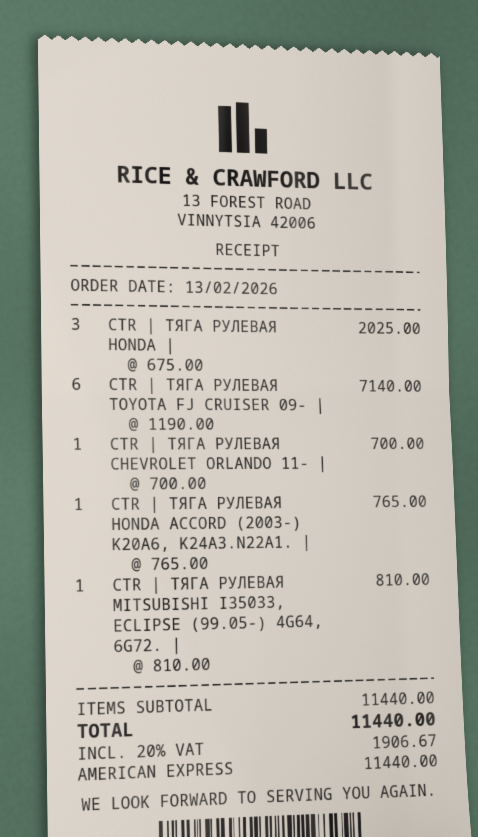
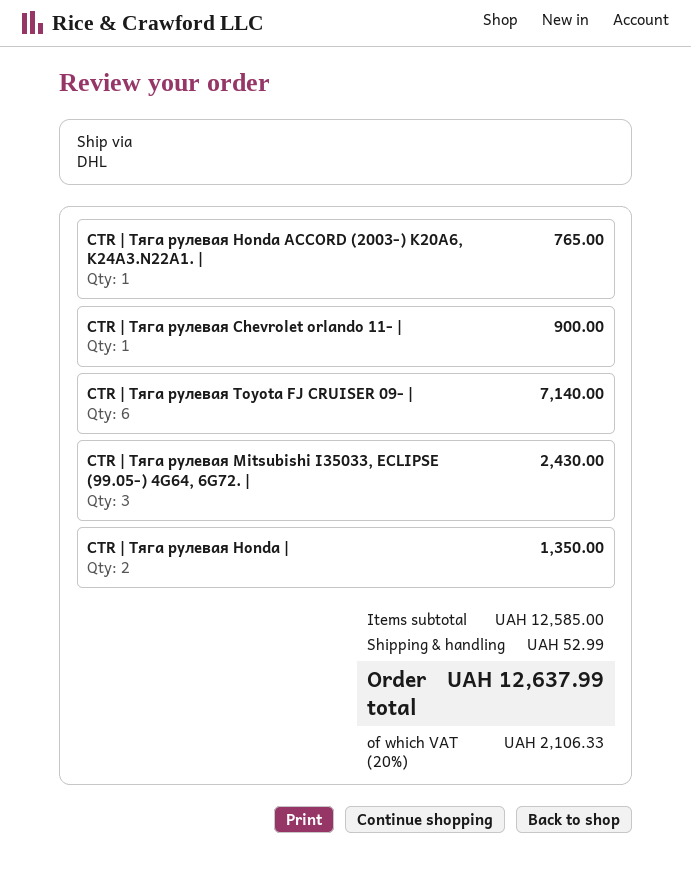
CTR | ТЯГА РУЛЕВАЯ HONDA |: 3 for 2025.00 -> 2 for 1350.00
CTR | ТЯГА РУЛЕВАЯ CHEVROLET ORLANDO 11- |: 1 for 700.00 -> 1 for 900.00
CTR | ТЯГА РУЛЕВАЯ MITSUBISHI I35033, ECLIPSE (99.05-) 4G64, 6G72. |: 1 for 810.00 -> 3 for 2430.00
subtotal: 11440.00 -> 12585.00
shipping: none -> 52.99
tax: 20% = 1906.67 -> 20% = 2106.33
total: 11440.00 -> 12637.99

